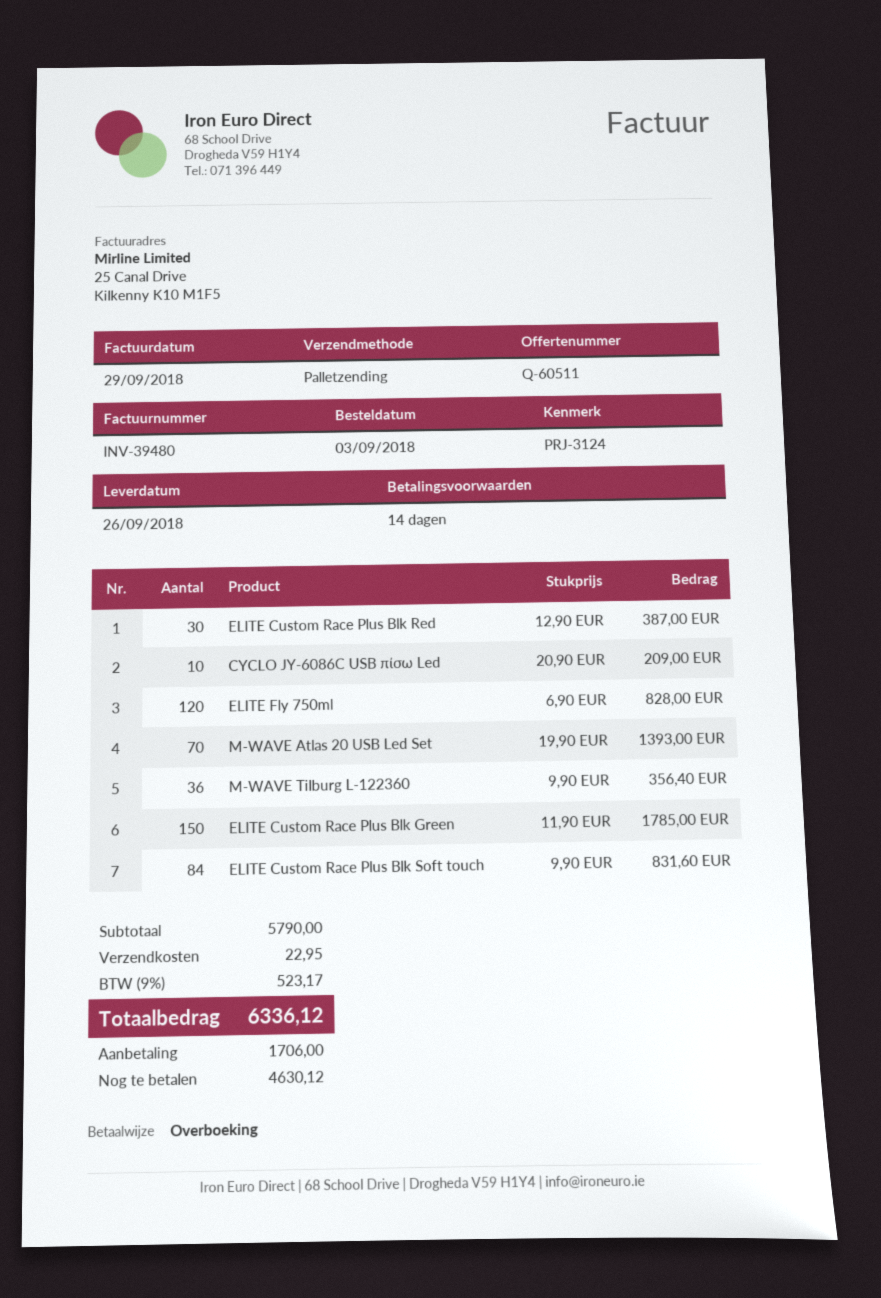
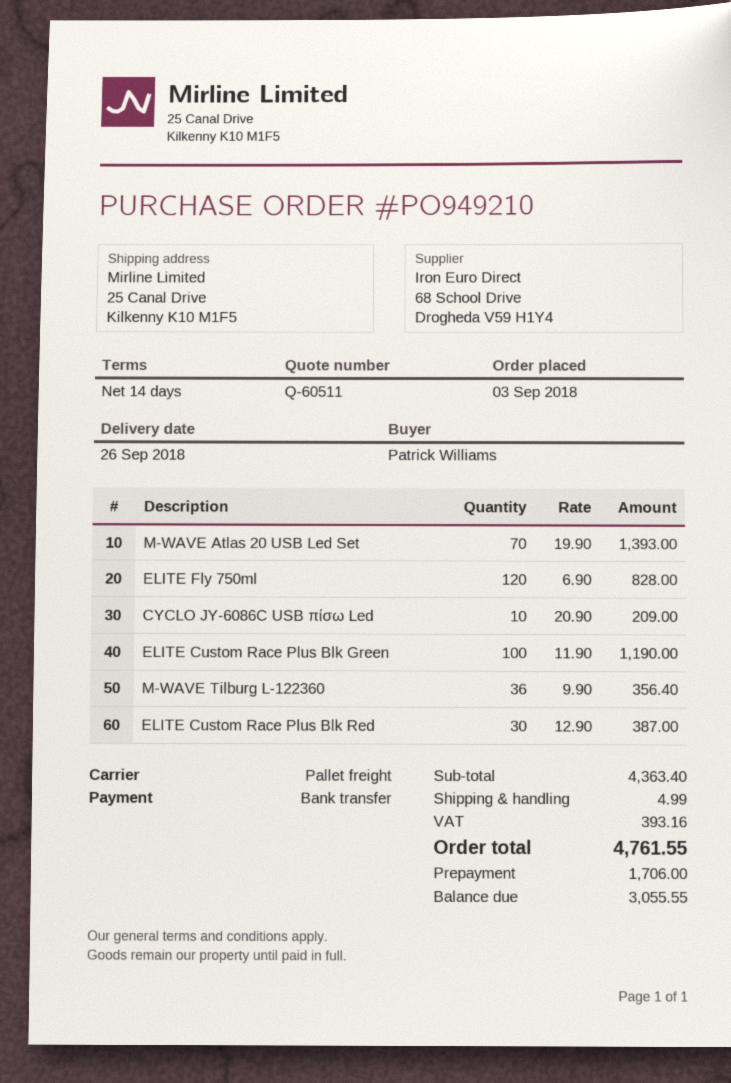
ELITE Custom Race Plus Blk Green: 150 x 11.90 = 1785.00 -> 100 x 11.90 = 1190.00
ELITE Custom Race Plus Blk Soft touch: 84 x 9.90 = 831.60 -> none
subtotal: 5790.00 -> 4363.40
shipping: 22.95 -> 4.99
tax: 523.17 -> 393.16
total: 6336.12 -> 4761.55
balance: 4630.12 -> 3055.55

